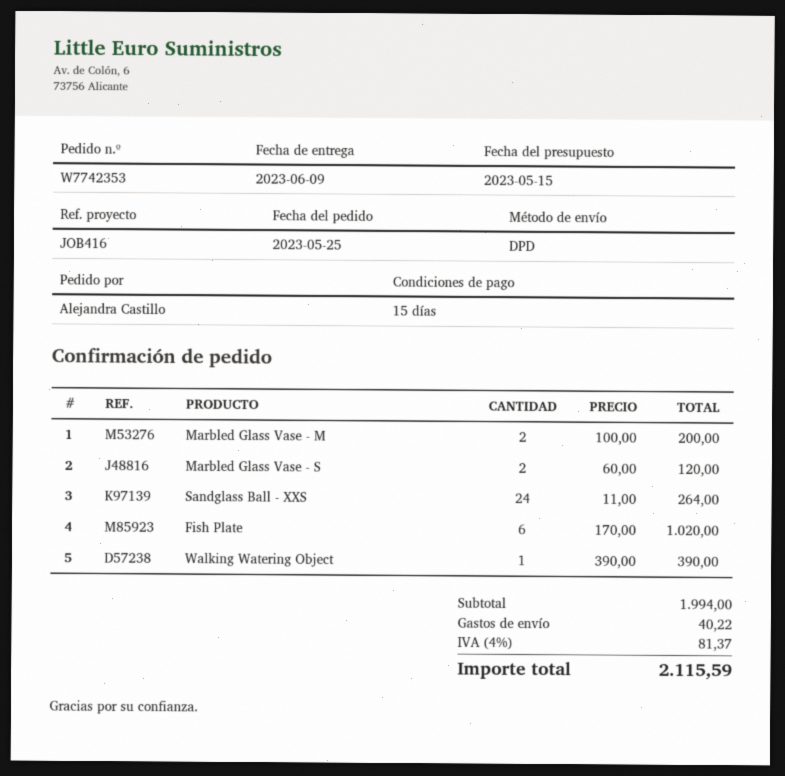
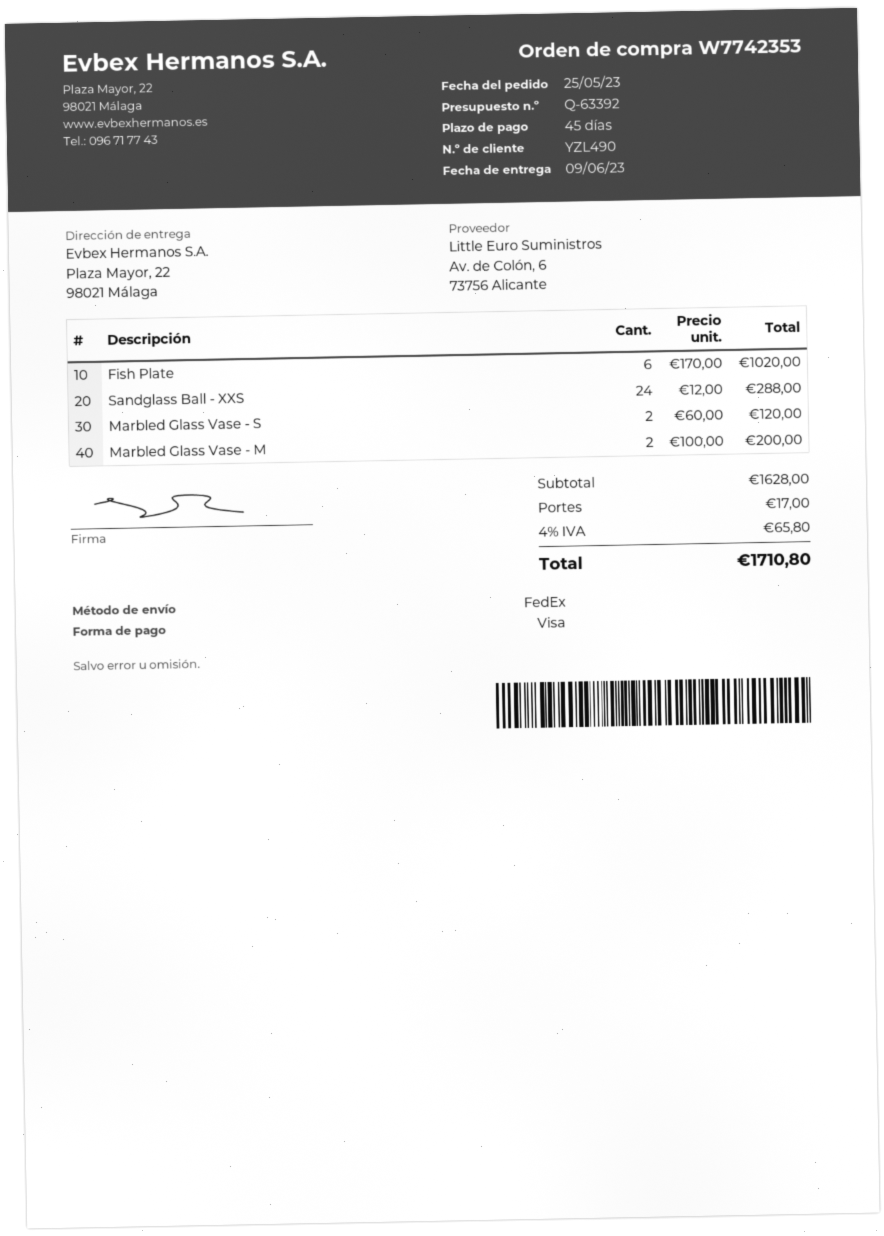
payment terms: 15 days -> 45 days
shipping method: DPD -> FedEx
Sandglass Ball - XXS: 24 x 11.00 = 264.00 -> 24 x 12.00 = 288.00
Walking Watering Object: 1 x 390.00 = 390.00 -> none
subtotal: 1994.00 -> 1628.00
shipping: 40.22 -> 17.00
tax: 4% = 81.37 -> 4% = 65.80
total: 2115.59 -> 1710.80

